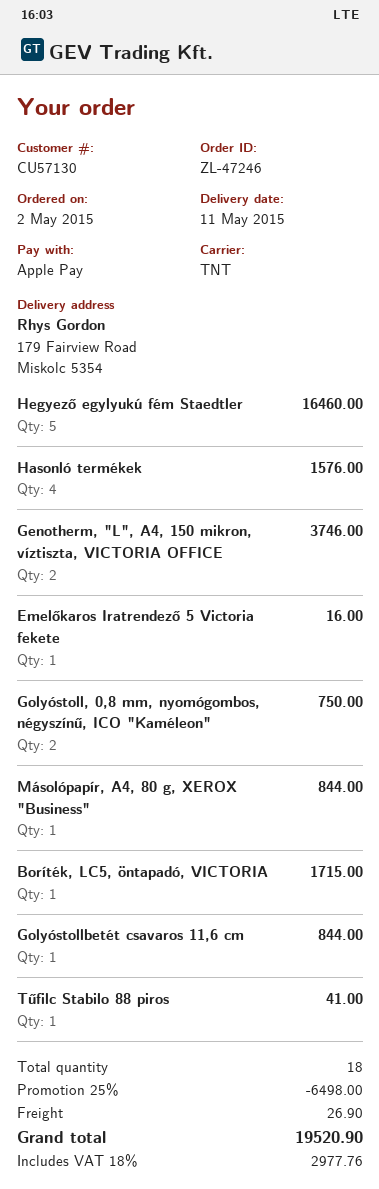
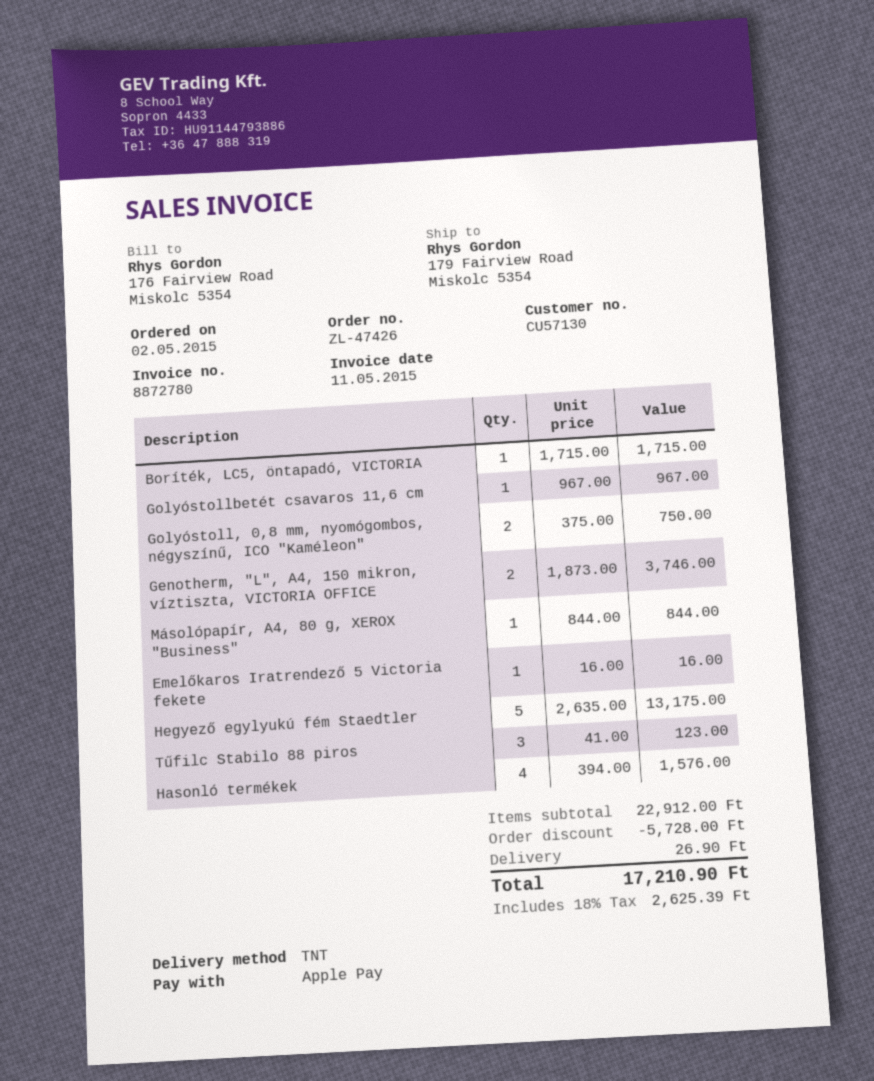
order number: ZL-47246 -> ZL-47426
Hegyező egylyukú fém Staedtler: 5 for 16460.00 -> 5 for 13175.00
Golyóstollbetét csavaros 11,6 cm: 1 for 844.00 -> 1 for 967.00
Tűfilc Stabilo 88 piros: 1 for 41.00 -> 3 for 123.00
discount: 6498.00 -> 5728.00
tax: 18% = 2977.76 -> 18% = 2625.39
total: 19520.90 -> 17210.90

